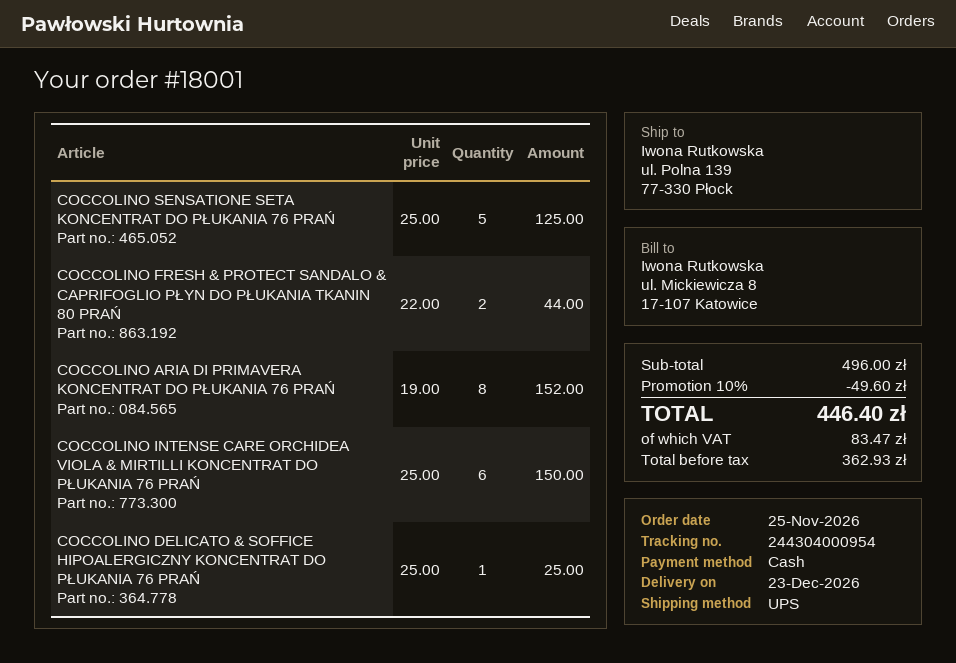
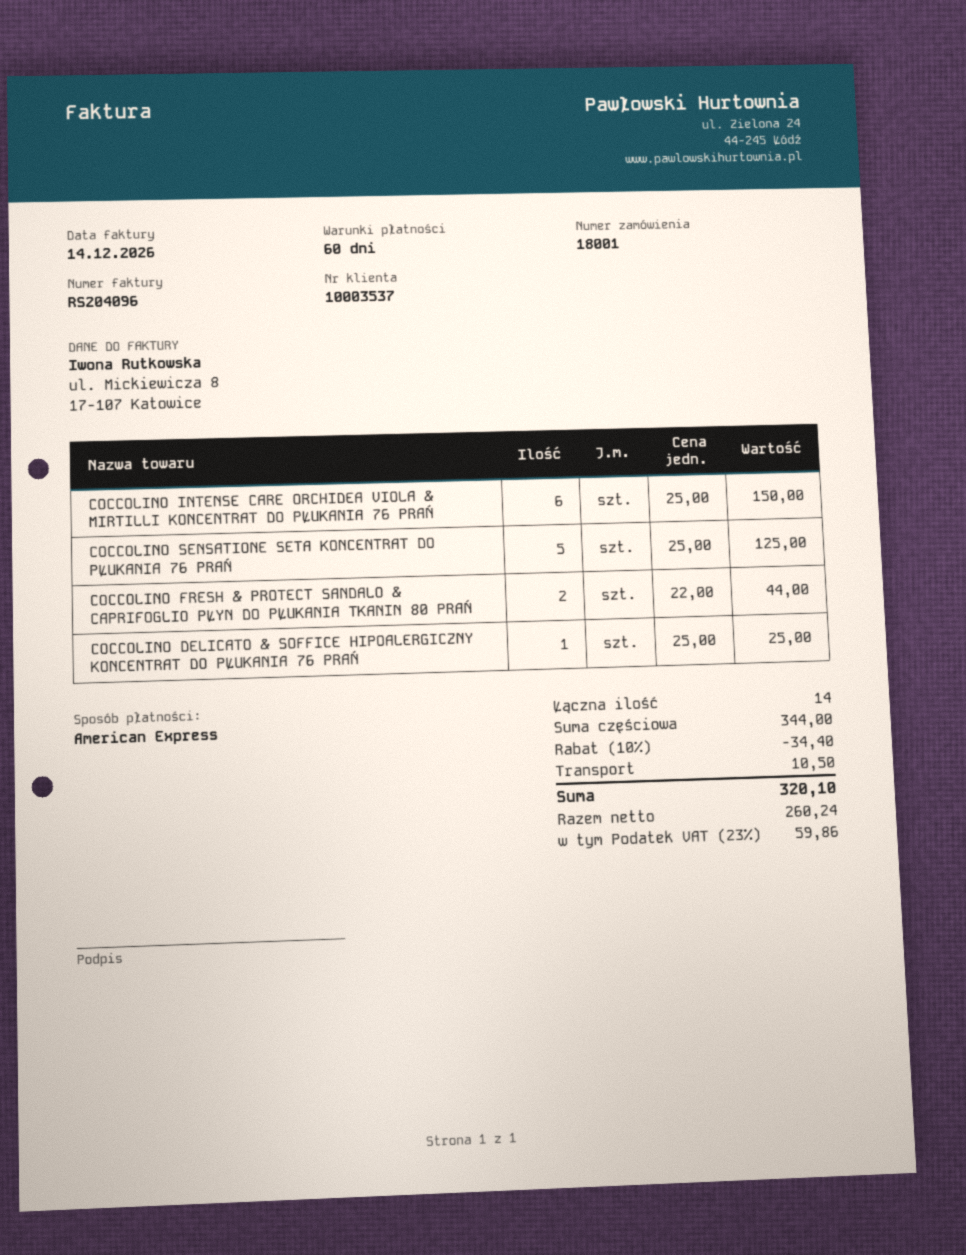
payment method: cash -> American Express
COCCOLINO ARIA DI PRIMAVERA KONCENTRAT DO PŁUKANIA 76 PRAŃ: 8 x 19.00 = 152.00 -> none
subtotal: 496.00 -> 344.00
discount: 10% = 49.60 -> 10% = 34.40
shipping: none -> 10.50
net: 362.93 -> 260.24
tax: 83.47 -> 59.86
total: 446.40 -> 320.10

